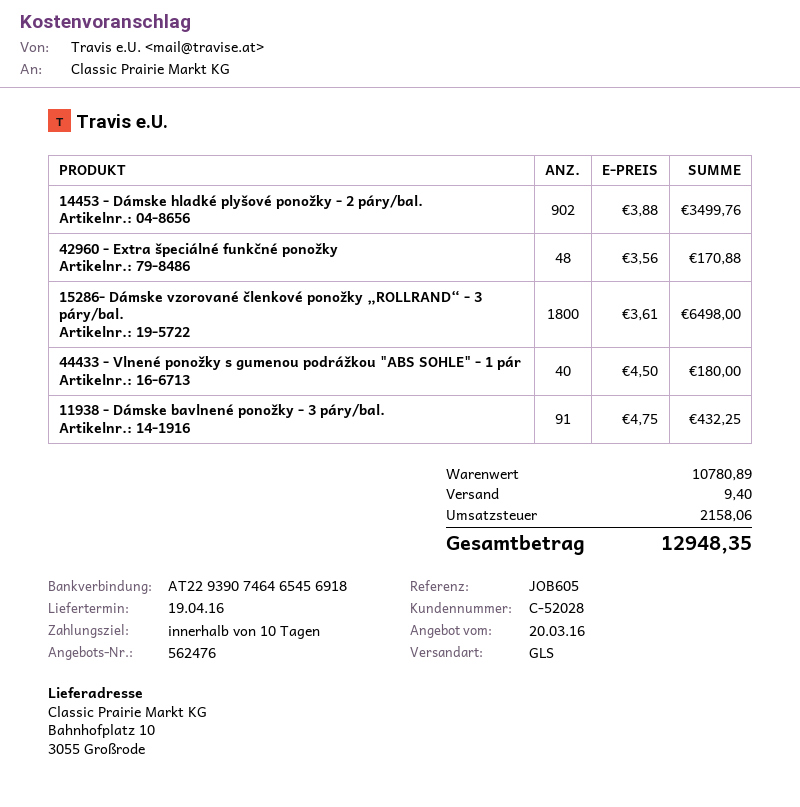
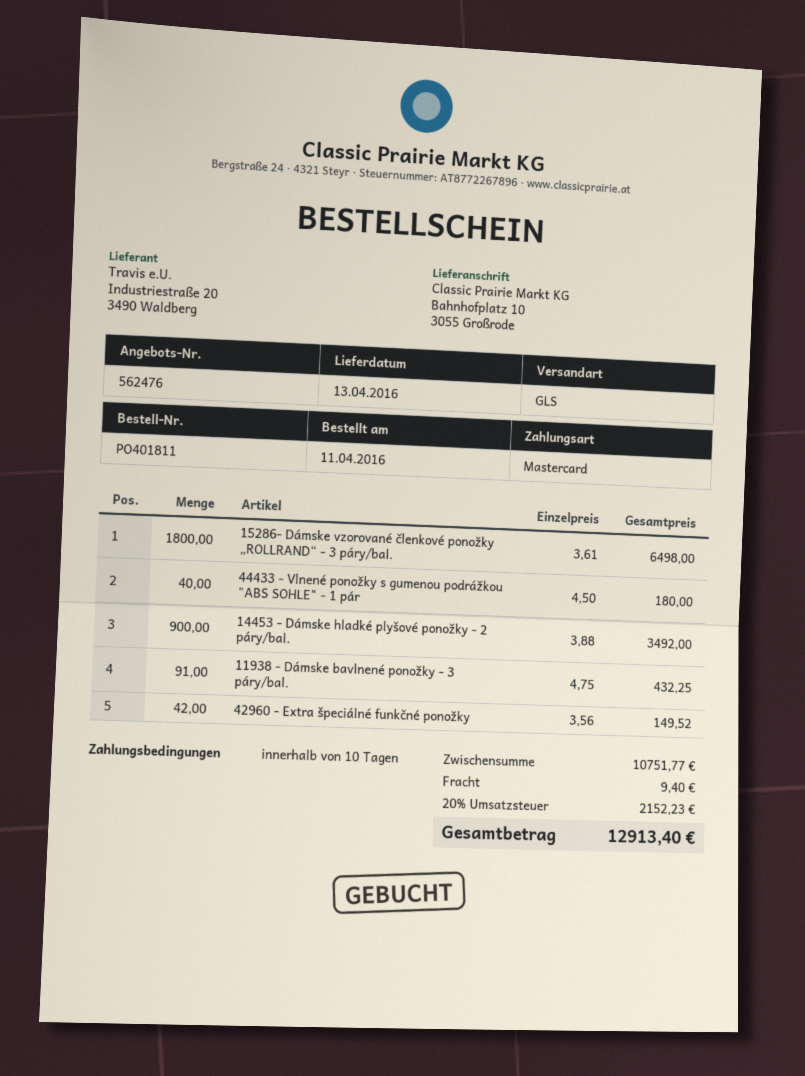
delivery date: 2016-04-19 -> 2016-04-13
14453 - Dámske hladké plyšové ponožky - 2 páry/bal.: 902 x 3.88 = 3499.76 -> 900 x 3.88 = 3492.00
42960 - Extra špeciálné funkčné ponožky: 48 x 3.56 = 170.88 -> 42 x 3.56 = 149.52
subtotal: 10780.89 -> 10751.77
tax: 2158.06 -> 2152.23
total: 12948.35 -> 12913.40

